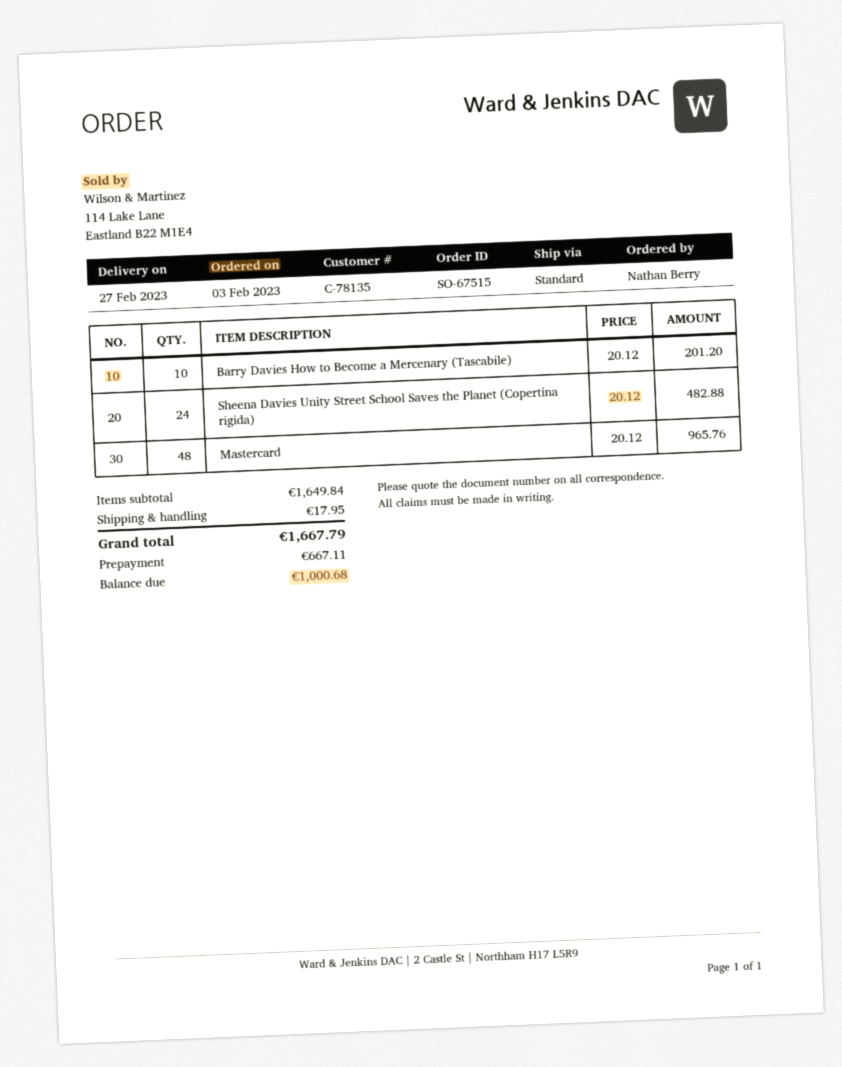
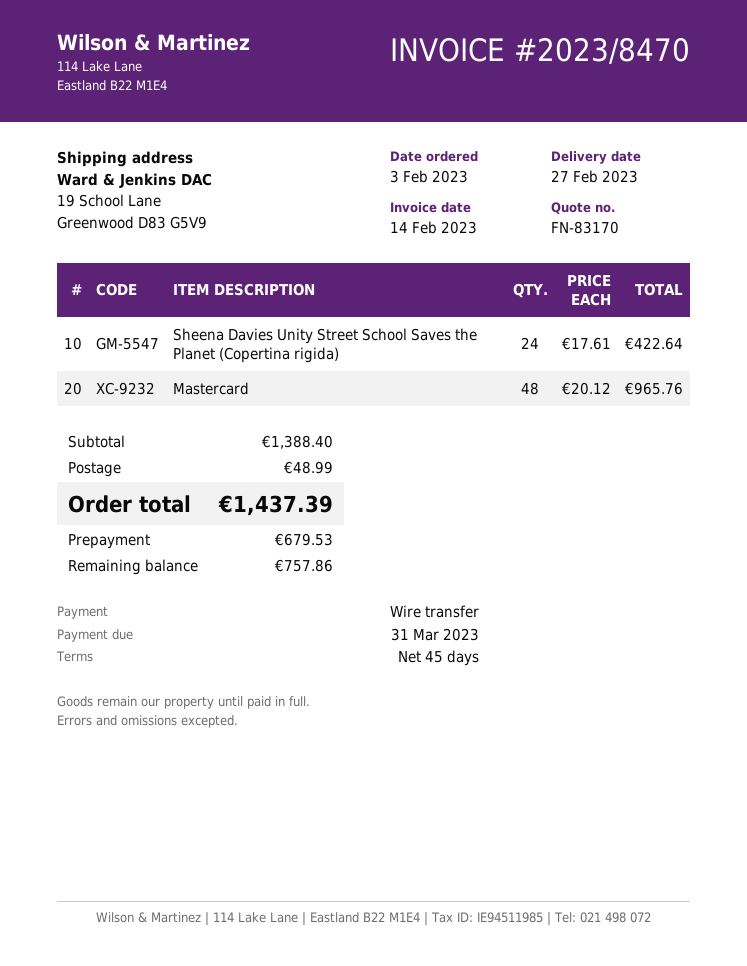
Barry Davies How to Become a Mercenary (Tascabile): 10 x 20.12 = 201.20 -> none
Sheena Davies Unity Street School Saves the Planet (Copertina rigida): 24 x 20.12 = 482.88 -> 24 x 17.61 = 422.64
subtotal: 1649.84 -> 1388.40
shipping: 17.95 -> 48.99
total: 1667.79 -> 1437.39
deposit: 667.11 -> 679.53
balance: 1000.68 -> 757.86

